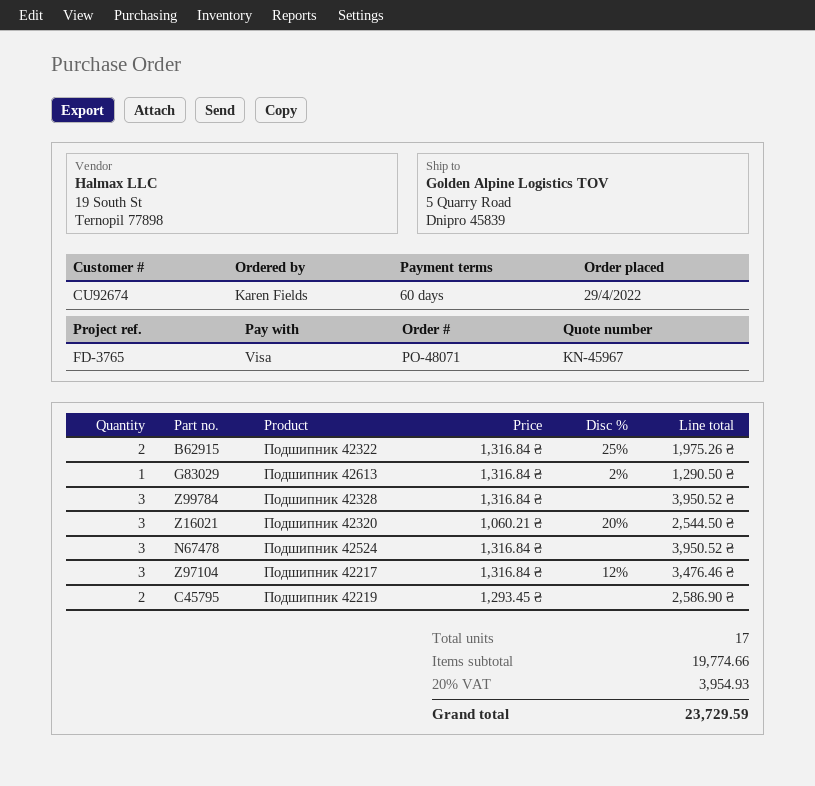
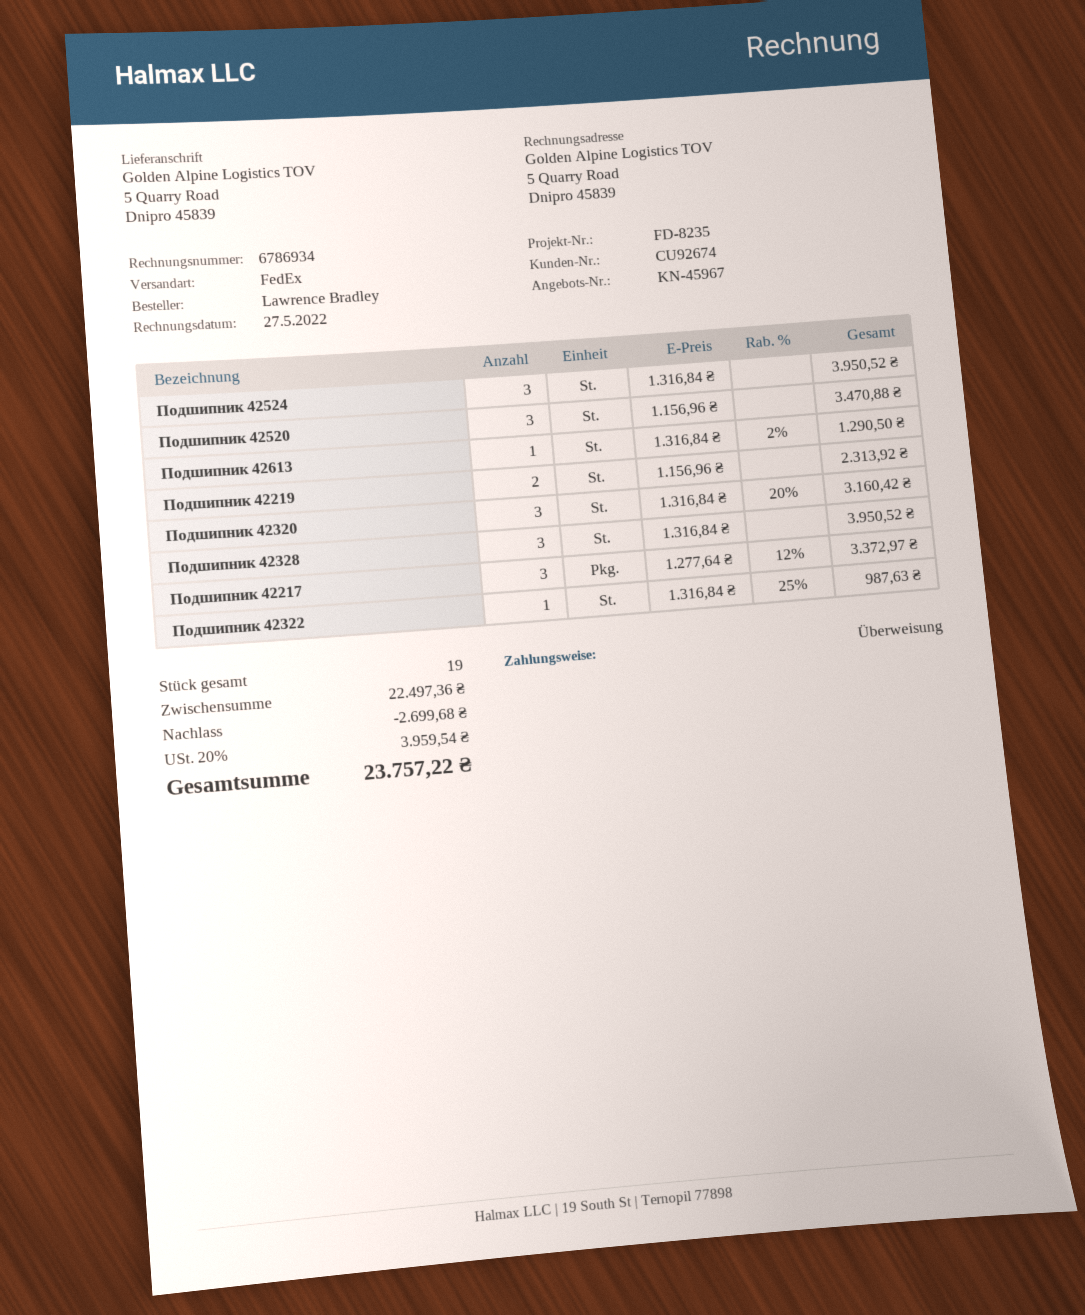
reference: FD-3765 -> FD-8235
ordered by: Karen Fields -> Lawrence Bradley
payment method: Visa -> bank transfer
Подшипник 42322: 2 x 1316.84 - 25% = 1975.26 -> 1 x 1316.84 - 25% = 987.63
Подшипник 42320: 3 x 1060.21 - 20% = 2544.50 -> 3 x 1316.84 - 20% = 3160.42
Подшипник 42217: 3 x 1316.84 - 12% = 3476.46 -> 3 x 1277.64 - 12% = 3372.97
Подшипник 42219: 2 x 1293.45 = 2586.90 -> 2 x 1156.96 = 2313.92
Подшипник 42520: none -> 3 x 1156.96 = 3470.88
total quantity: 17 -> 19
subtotal: 19774.66 -> 22497.36
discount: none -> 2699.68
tax: 20% = 3954.93 -> 20% = 3959.54
total: 23729.59 -> 23757.22

